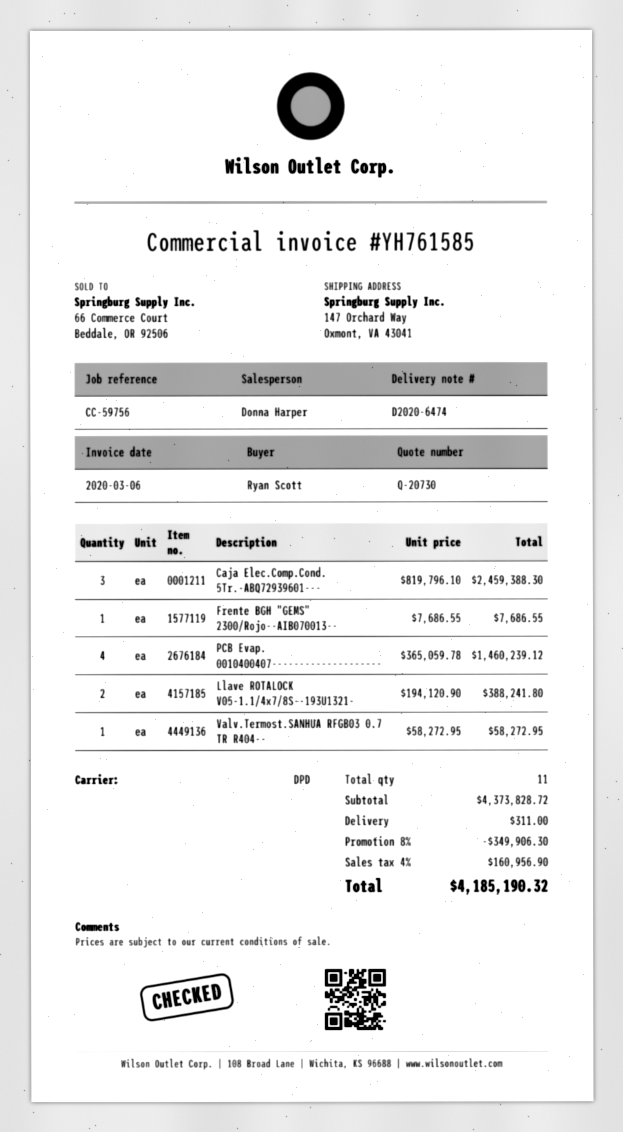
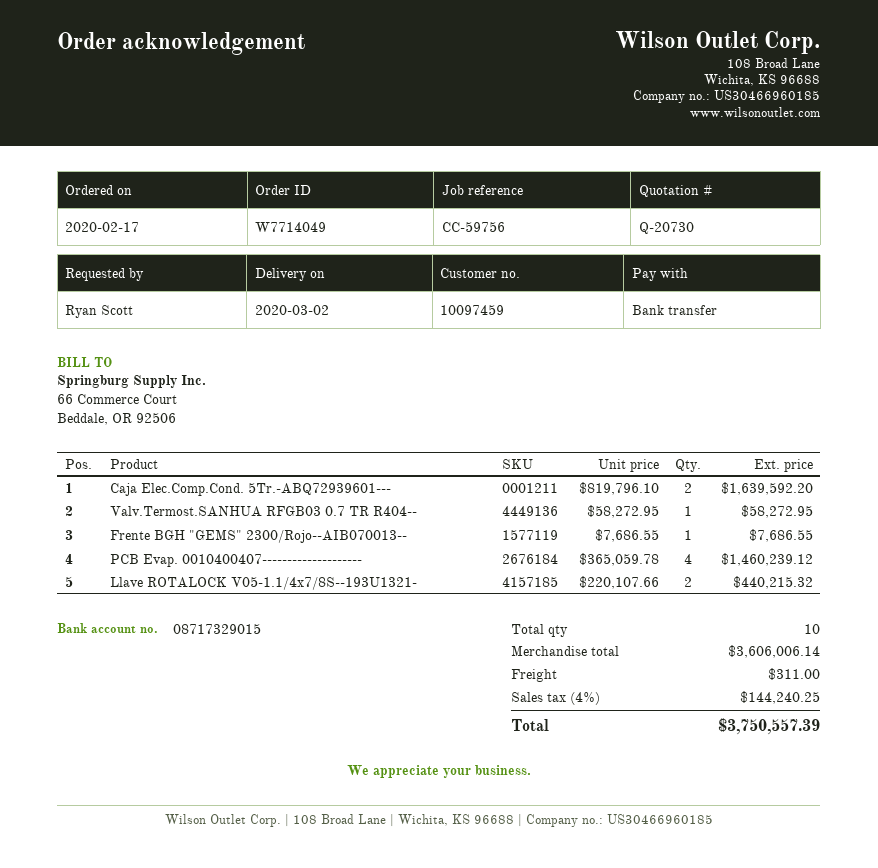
Caja Elec.Comp.Cond. 5Tr.-ABQ72939601---: 3 x 819796.10 = 2459388.30 -> 2 x 819796.10 = 1639592.20
Llave ROTALOCK V05-1.1/4x7/8S--193U1321-: 2 x 194120.90 = 388241.80 -> 2 x 220107.66 = 440215.32
total quantity: 11 -> 10
subtotal: 4373828.72 -> 3606006.14
discount: 8% = 349906.30 -> none
tax: 4% = 160956.90 -> 4% = 144240.25
total: 4185190.32 -> 3750557.39

